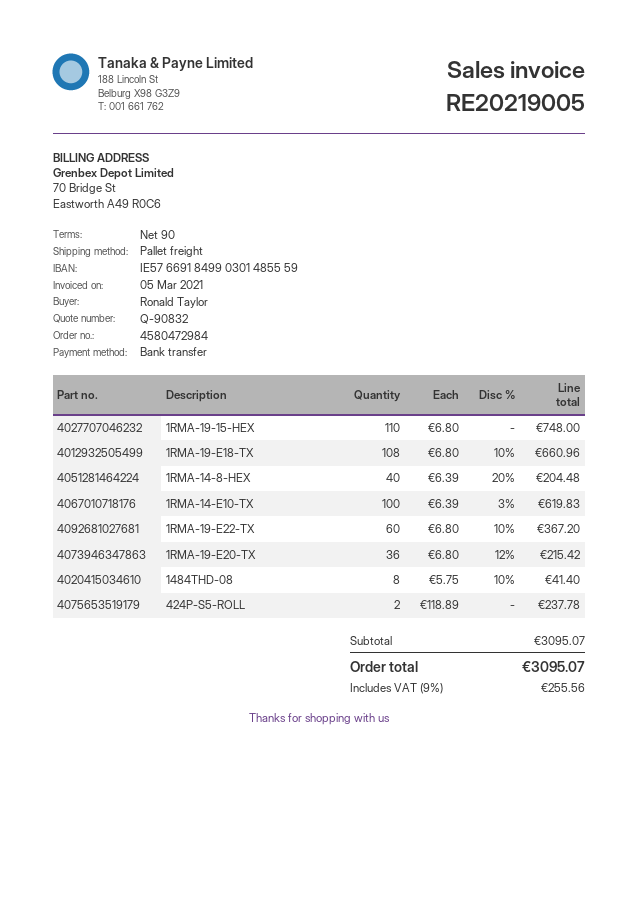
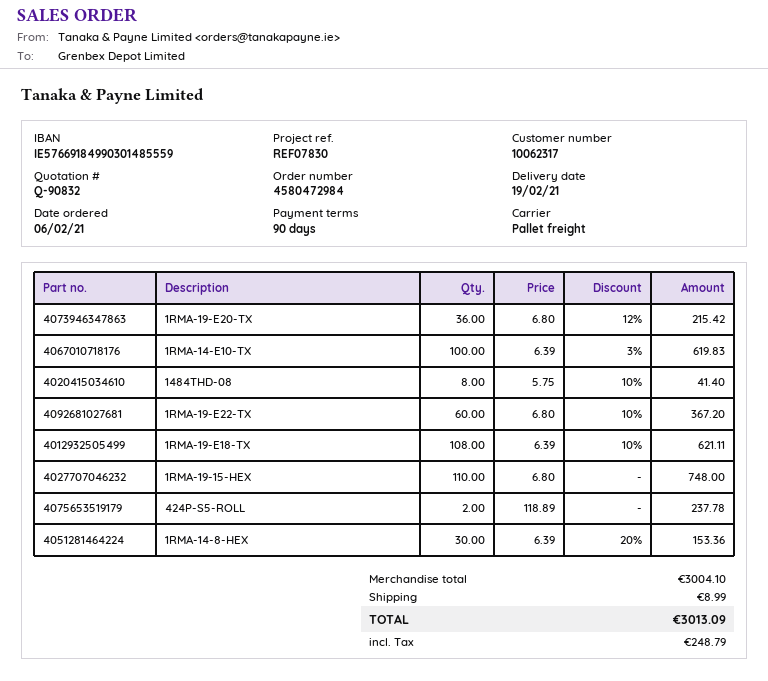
1RMA-19-E18-TX: 108 x 6.80 - 10% = 660.96 -> 108 x 6.39 - 10% = 621.11
1RMA-14-8-HEX: 40 x 6.39 - 20% = 204.48 -> 30 x 6.39 - 20% = 153.36
subtotal: 3095.07 -> 3004.10
shipping: none -> 8.99
tax: 255.56 -> 248.79
total: 3095.07 -> 3013.09

